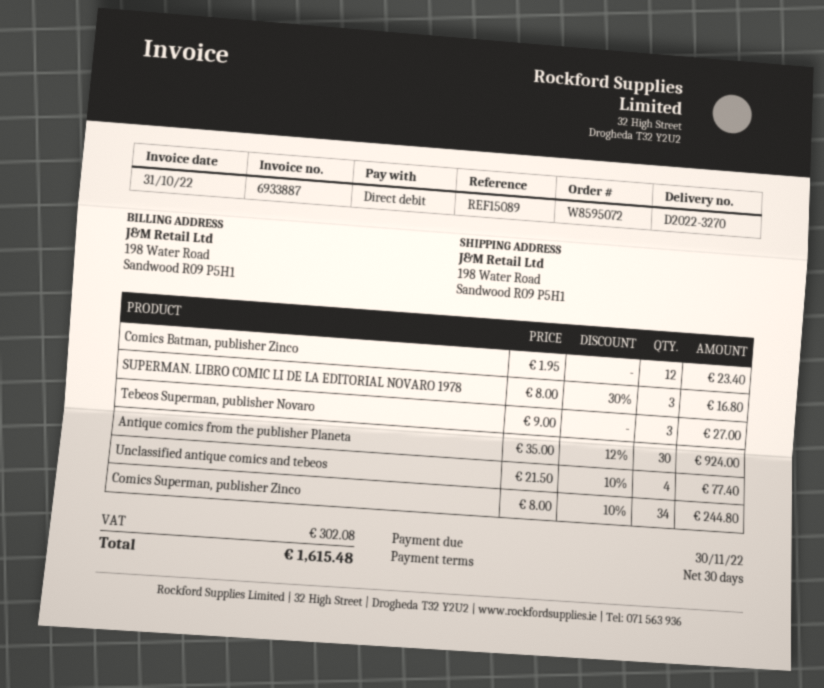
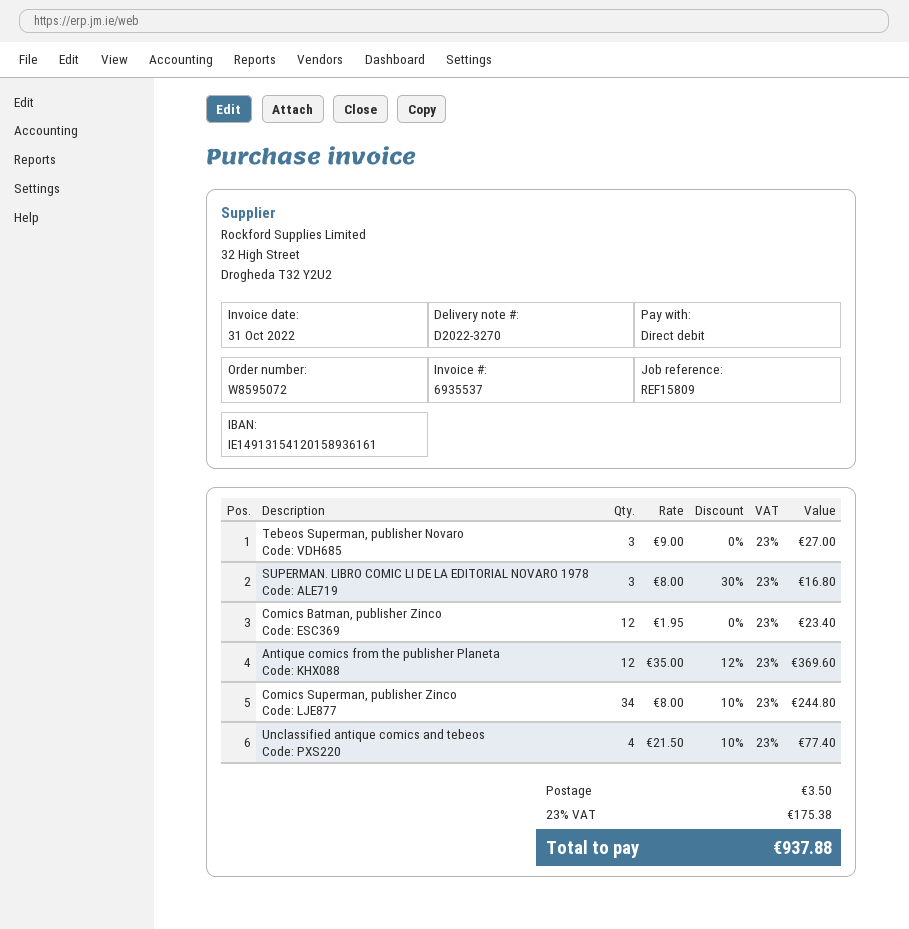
invoice number: 6933887 -> 6935537
reference: REF15089 -> REF15809
Antique comics from the publisher Planeta: 30 x 35.00 - 12% = 924.00 -> 12 x 35.00 - 12% = 369.60
shipping: none -> 3.50
tax: 302.08 -> 175.38
total: 1615.48 -> 937.88

